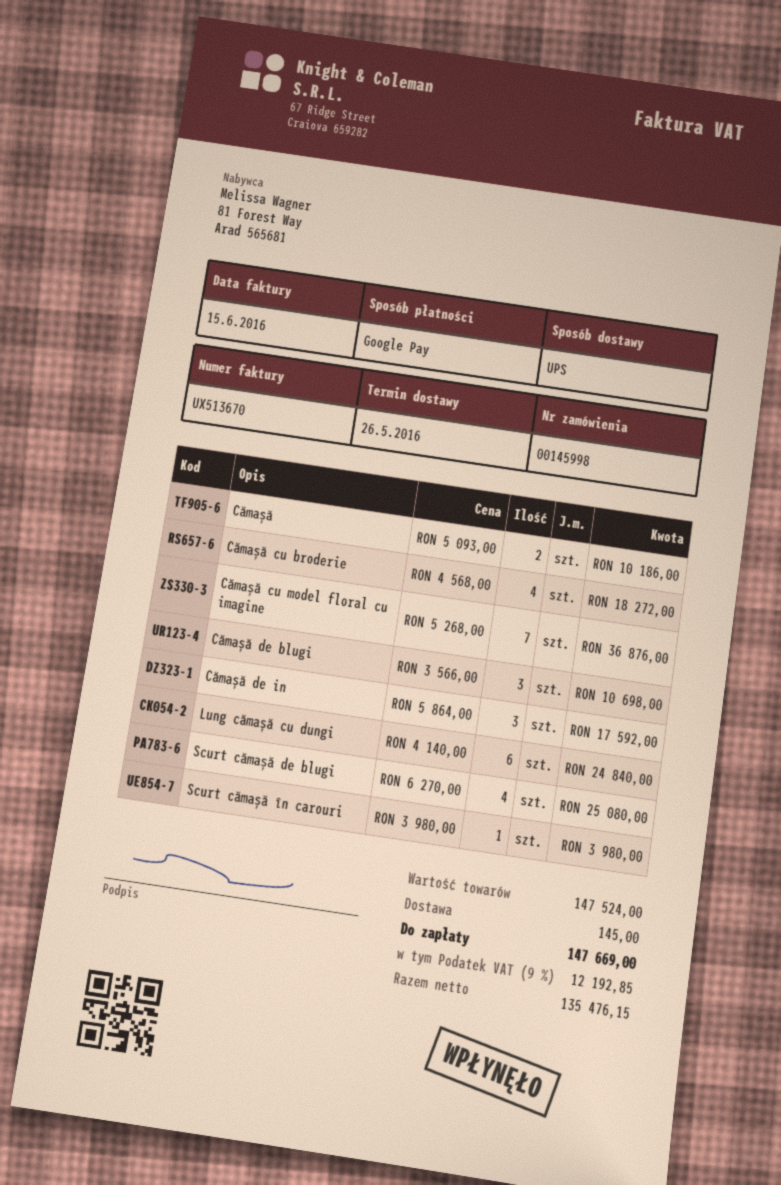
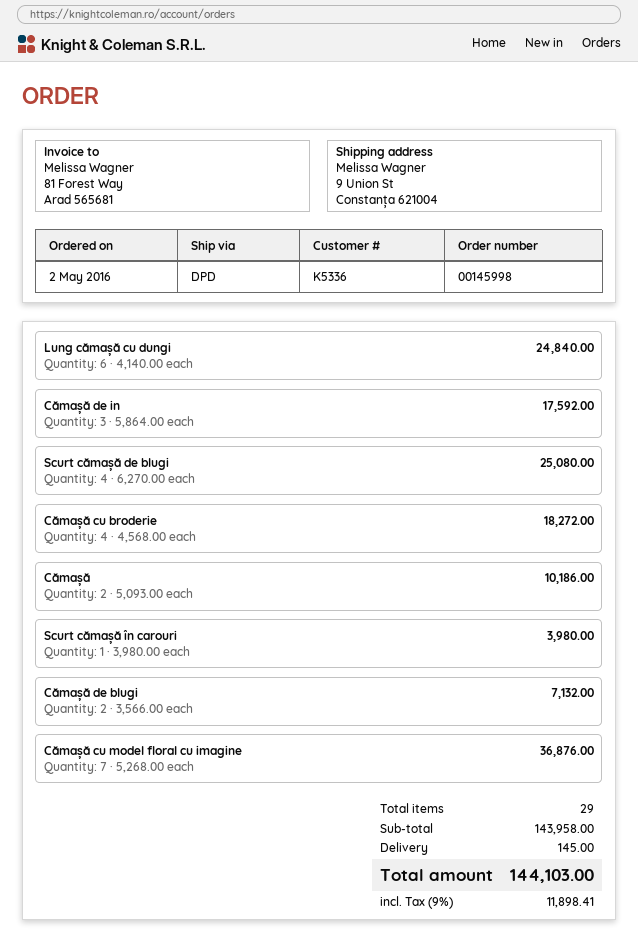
shipping method: UPS -> DPD
Cămașă de blugi: 3 x 3566.00 = 10698.00 -> 2 x 3566.00 = 7132.00
subtotal: 147524.00 -> 143958.00
tax: 9% = 12192.85 -> 9% = 11898.41
total: 147669.00 -> 144103.00

